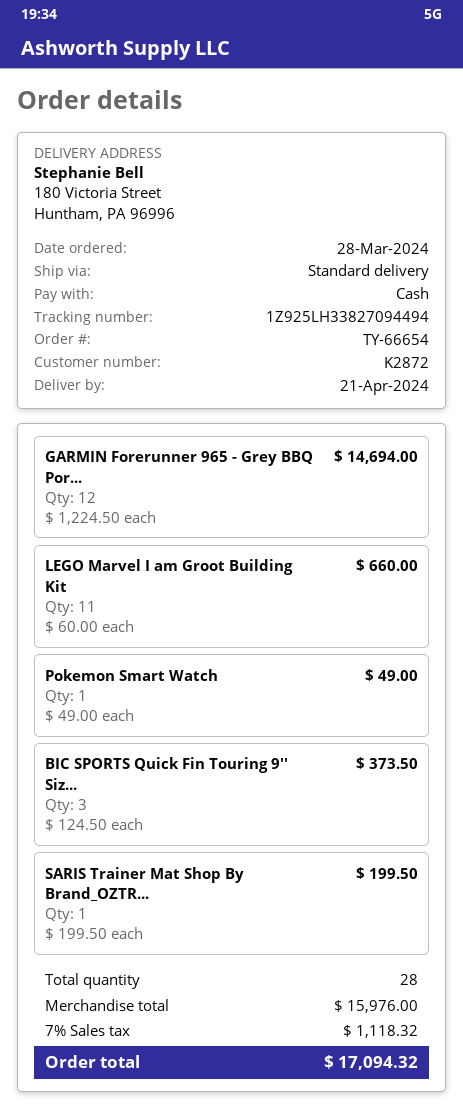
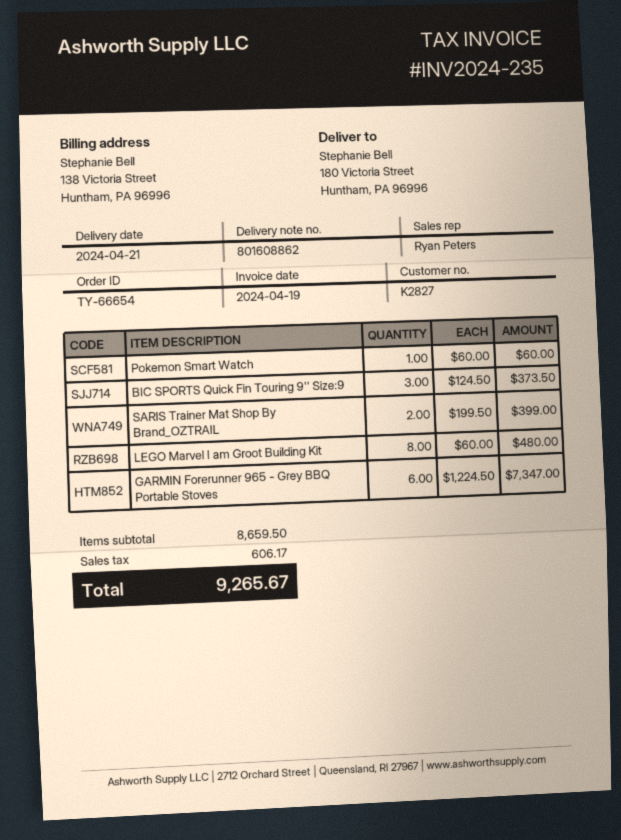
customer number: K2872 -> K2827
GARMIN Forerunner 965 - Grey BBQ Por...: 12 x 1224.50 = 14694.00 -> 6 x 1224.50 = 7347.00
LEGO Marvel I am Groot Building Kit: 11 x 60.00 = 660.00 -> 8 x 60.00 = 480.00
Pokemon Smart Watch: 1 x 49.00 = 49.00 -> 1 x 60.00 = 60.00
SARIS Trainer Mat Shop By Brand_OZTR...: 1 x 199.50 = 199.50 -> 2 x 199.50 = 399.00
subtotal: 15976.00 -> 8659.50
tax: 1118.32 -> 606.17
total: 17094.32 -> 9265.67

